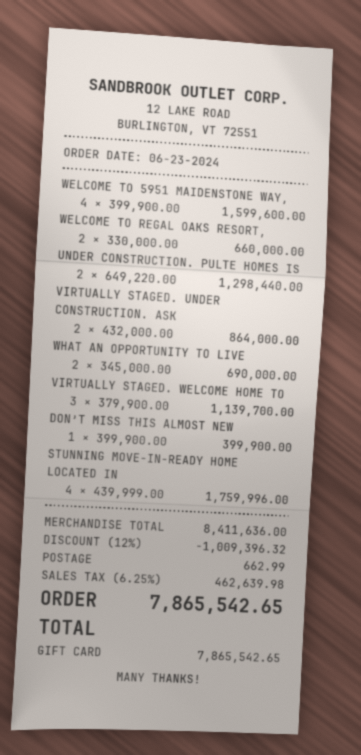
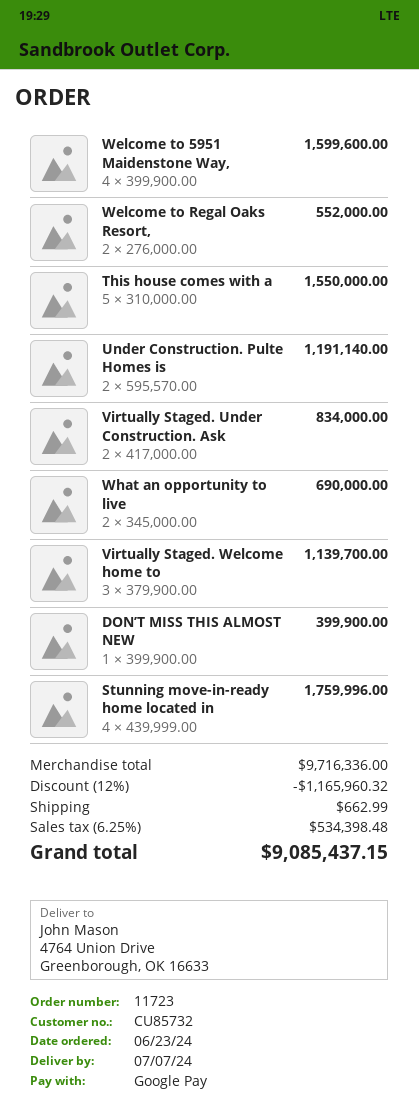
payment method: gift card -> Google Pay
WELCOME TO REGAL OAKS RESORT,: 2 x 330000.00 = 660000.00 -> 2 x 276000.00 = 552000.00
UNDER CONSTRUCTION. PULTE HOMES IS: 2 x 649220.00 = 1298440.00 -> 2 x 595570.00 = 1191140.00
VIRTUALLY STAGED. UNDER CONSTRUCTION. ASK: 2 x 432000.00 = 864000.00 -> 2 x 417000.00 = 834000.00
This house comes with a: none -> 5 x 310000.00 = 1550000.00
subtotal: 8411636.00 -> 9716336.00
discount: 12% = 1009396.32 -> 12% = 1165960.32
tax: 6.25% = 462639.98 -> 6.25% = 534398.48
total: 7865542.65 -> 9085437.15

